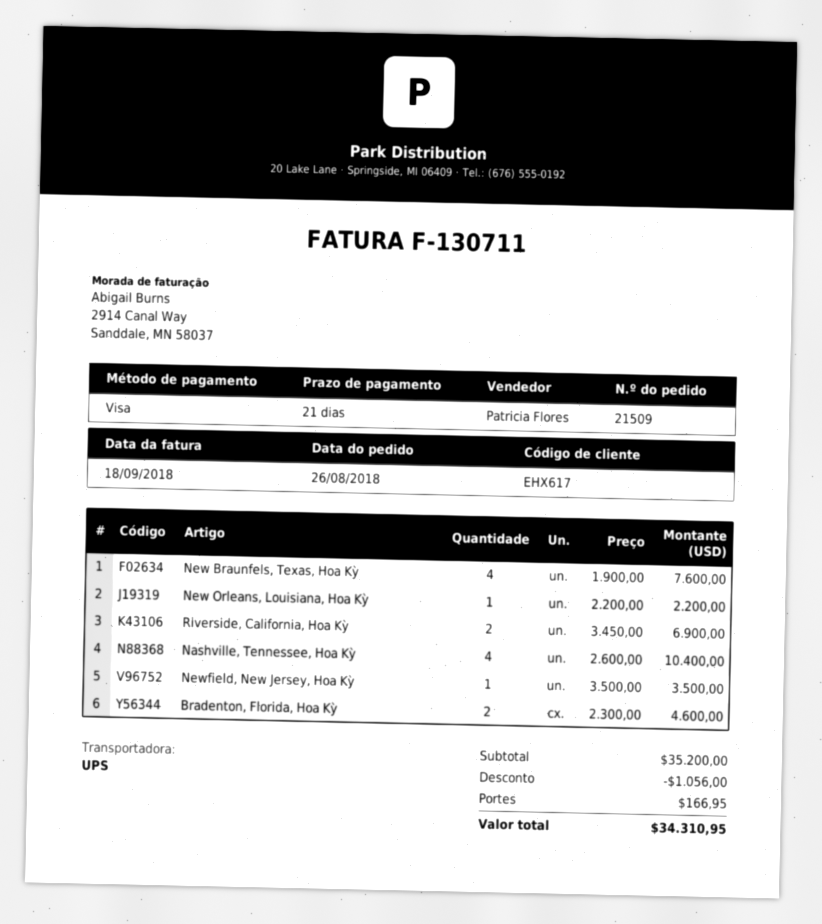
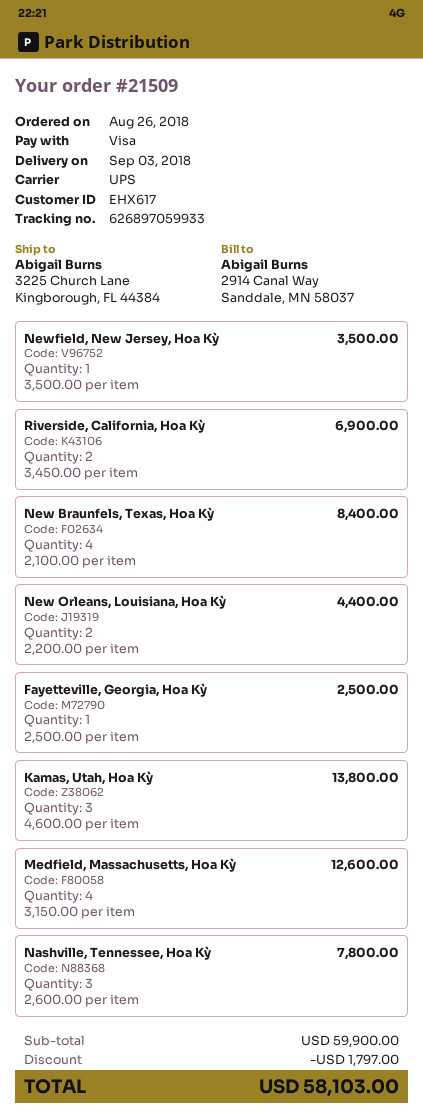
New Braunfels, Texas, Hoa Kỳ: 4 x 1900.00 = 7600.00 -> 4 x 2100.00 = 8400.00
New Orleans, Louisiana, Hoa Kỳ: 1 x 2200.00 = 2200.00 -> 2 x 2200.00 = 4400.00
Nashville, Tennessee, Hoa Kỳ: 4 x 2600.00 = 10400.00 -> 3 x 2600.00 = 7800.00
Bradenton, Florida, Hoa Kỳ: 2 x 2300.00 = 4600.00 -> none
Fayetteville, Georgia, Hoa Kỳ: none -> 1 x 2500.00 = 2500.00
Kamas, Utah, Hoa Kỳ: none -> 3 x 4600.00 = 13800.00
Medfield, Massachusetts, Hoa Kỳ: none -> 4 x 3150.00 = 12600.00
subtotal: 35200.00 -> 59900.00
discount: 1056.00 -> 1797.00
shipping: 166.95 -> none
total: 34310.95 -> 58103.00

